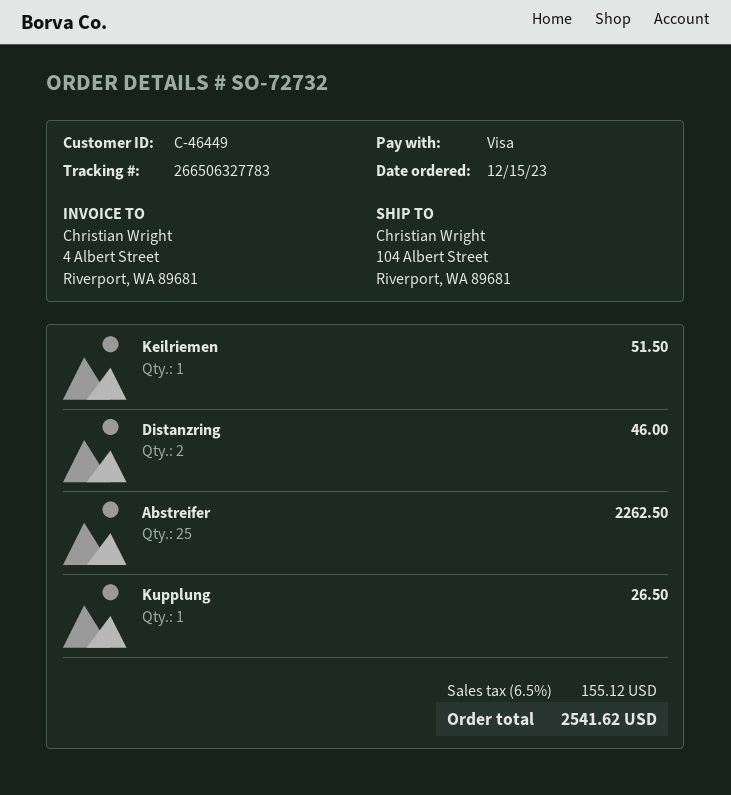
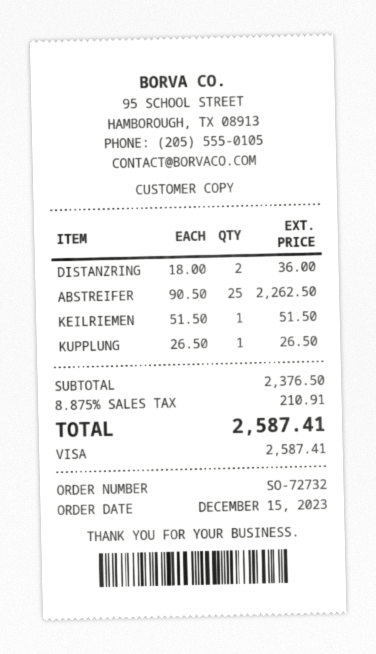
Distanzring: 2 for 46.00 -> 2 for 36.00
tax: 6.5% = 155.12 -> 8.875% = 210.91
total: 2541.62 -> 2587.41

